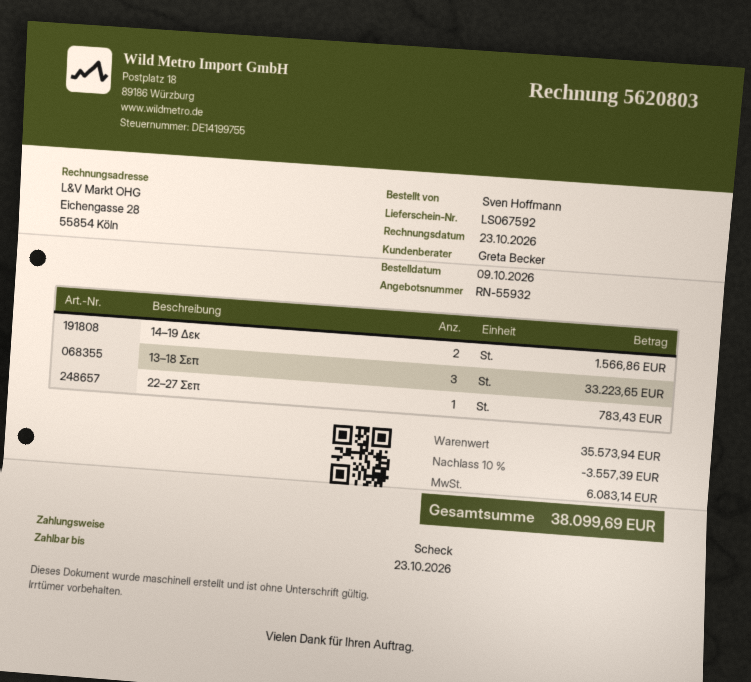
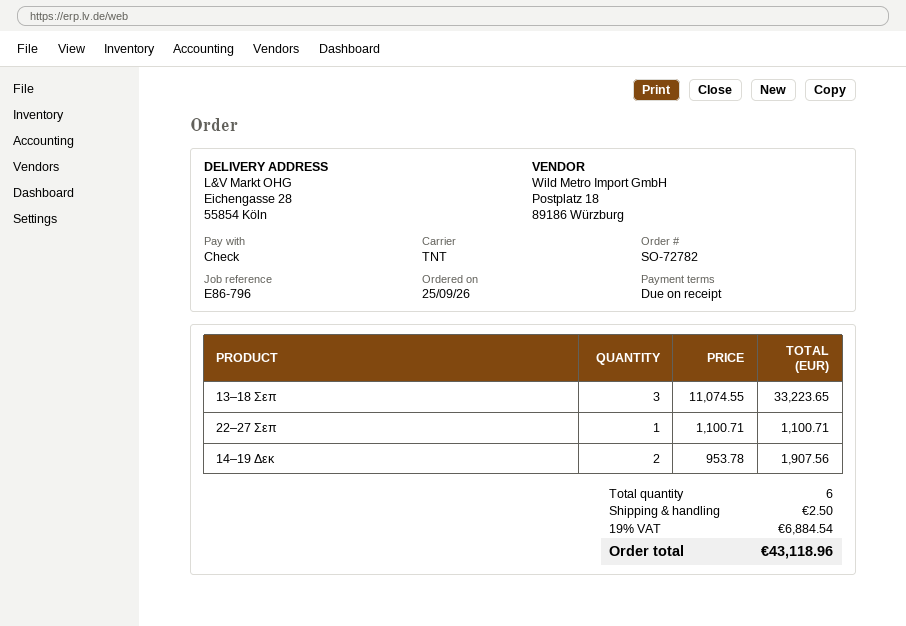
order date: 2026-10-09 -> 2026-09-25
14–19 Δεκ: 2 for 1566.86 -> 2 for 1907.56
22–27 Σεπ: 1 for 783.43 -> 1 for 1100.71
discount: 10% = 3557.39 -> none
shipping: none -> 2.50
tax: 6083.14 -> 6884.54
total: 38099.69 -> 43118.96

